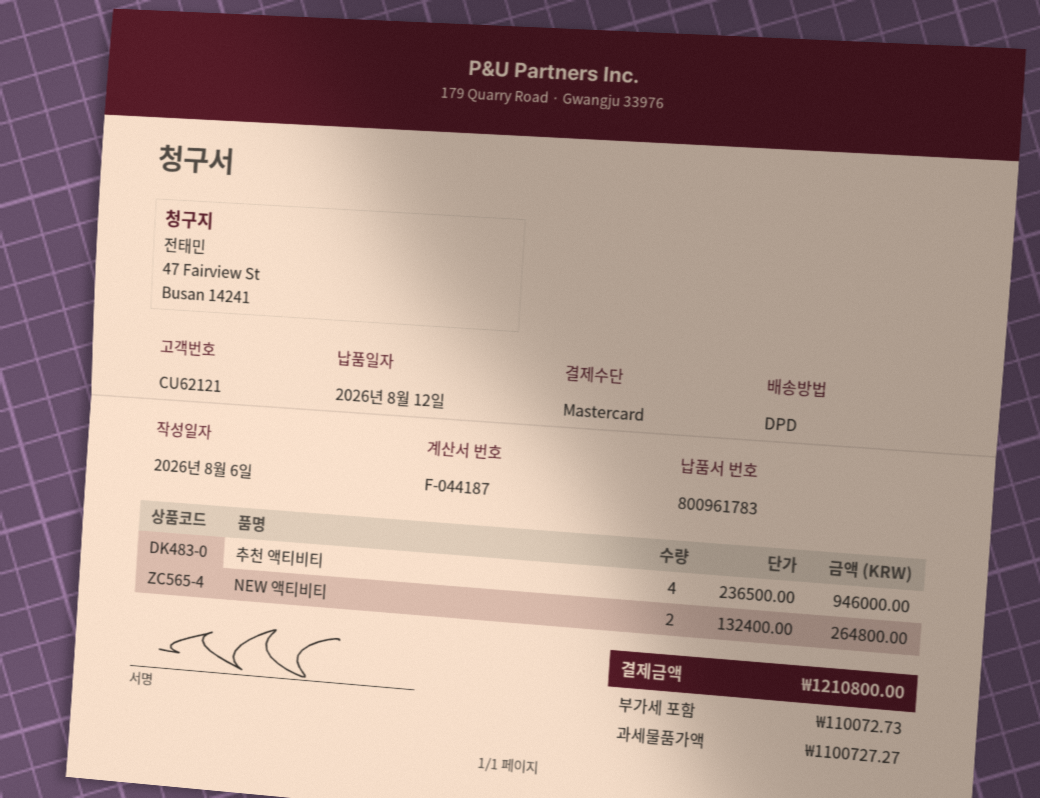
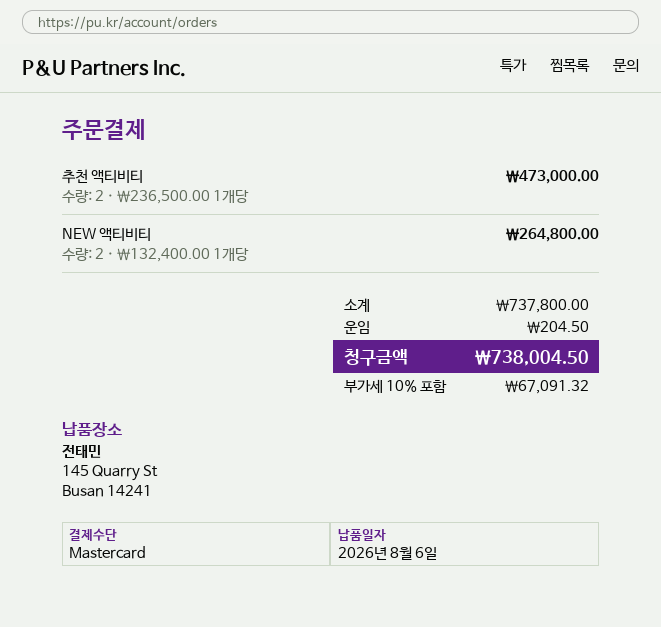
delivery date: 2026-08-12 -> 2026-08-06
추천 액티비티: 4 x 236500.00 = 946000.00 -> 2 x 236500.00 = 473000.00
shipping: none -> 204.50
tax: 110072.73 -> 67091.32
total: 1210800.00 -> 738004.50

